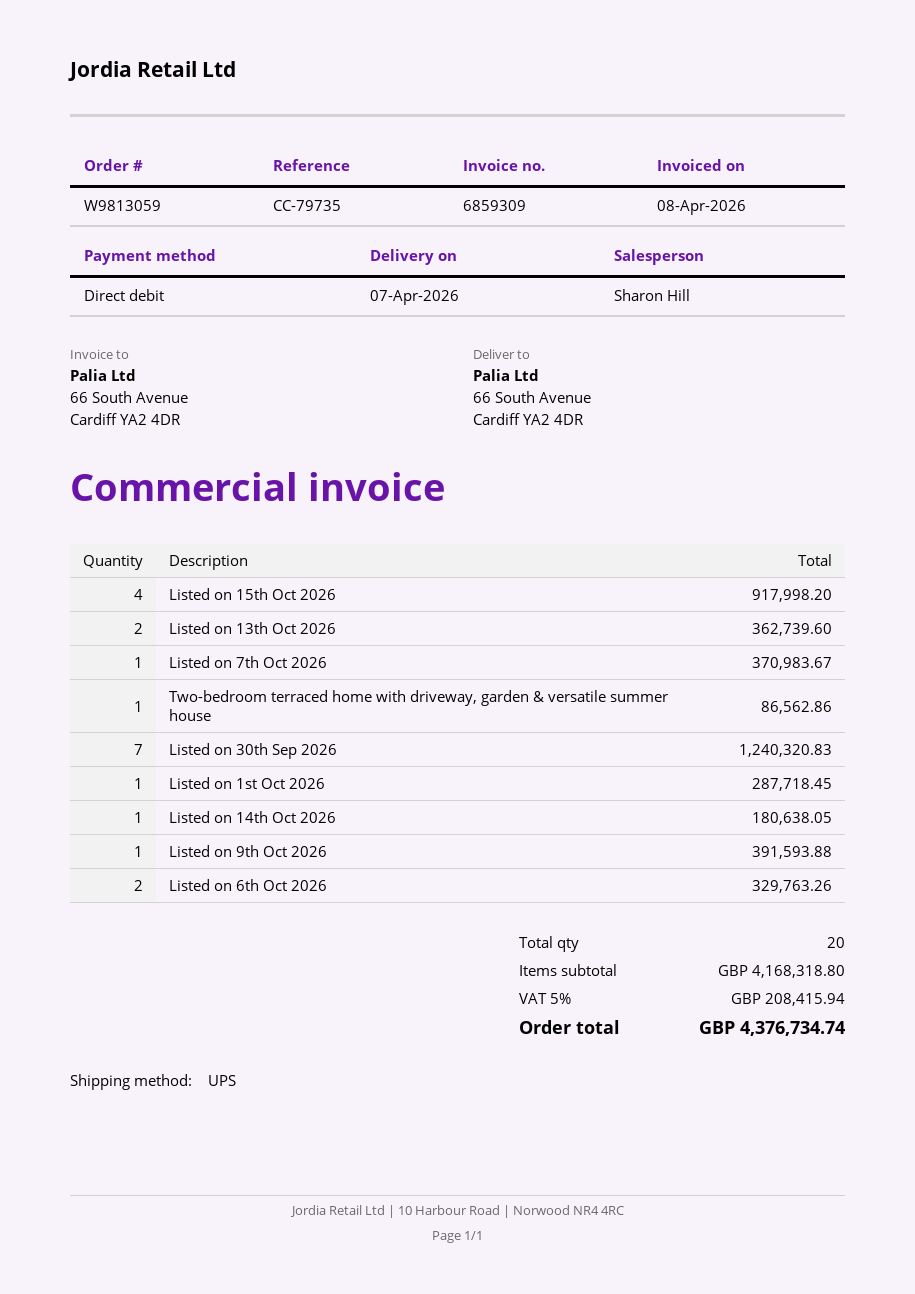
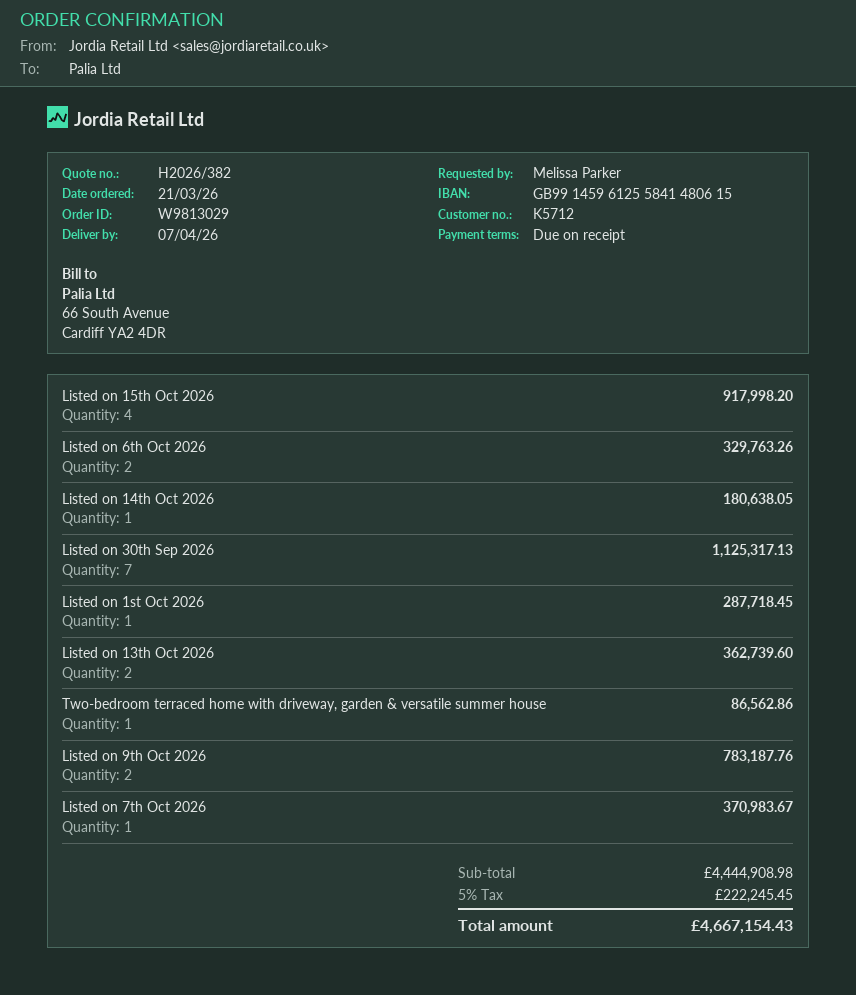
order number: W9813059 -> W9813029
Listed on 30th Sep 2026: 7 for 1240320.83 -> 7 for 1125317.13
Listed on 9th Oct 2026: 1 for 391593.88 -> 2 for 783187.76
subtotal: 4168318.80 -> 4444908.98
tax: 5% = 208415.94 -> 5% = 222245.45
total: 4376734.74 -> 4667154.43

